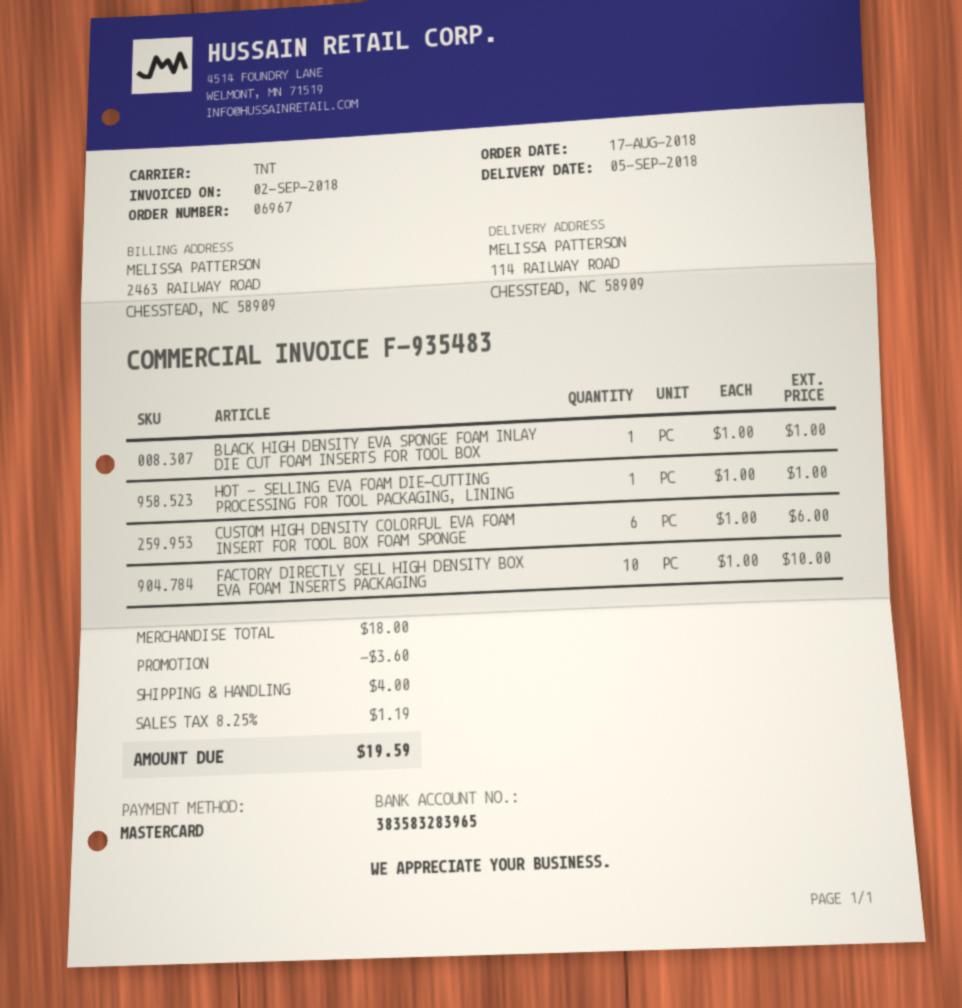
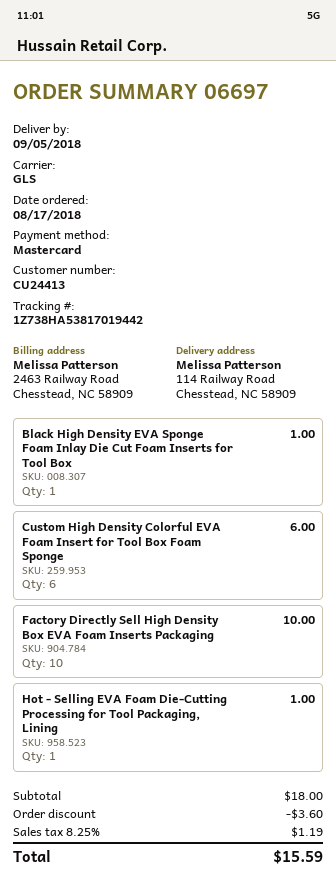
order number: 06967 -> 06697
shipping method: TNT -> GLS
shipping: 4.00 -> none
total: 19.59 -> 15.59

